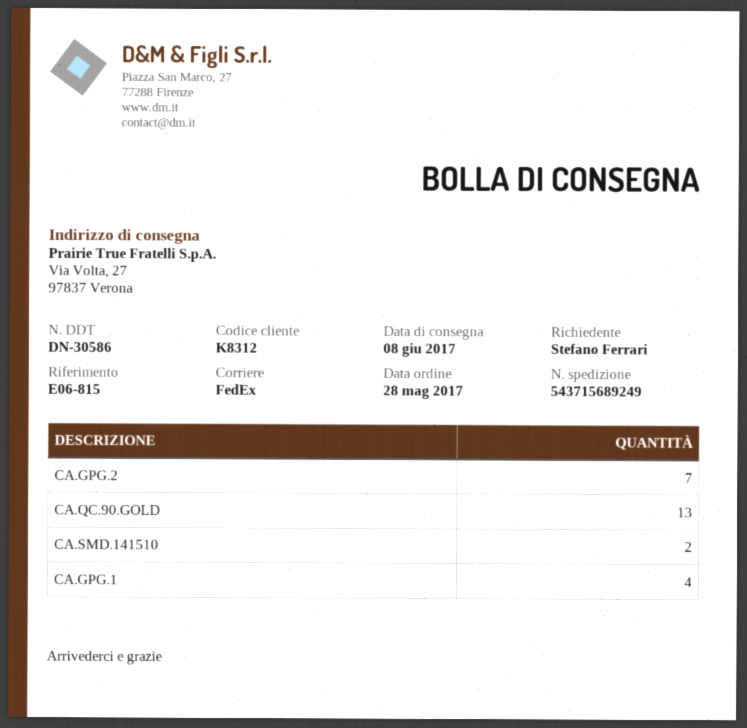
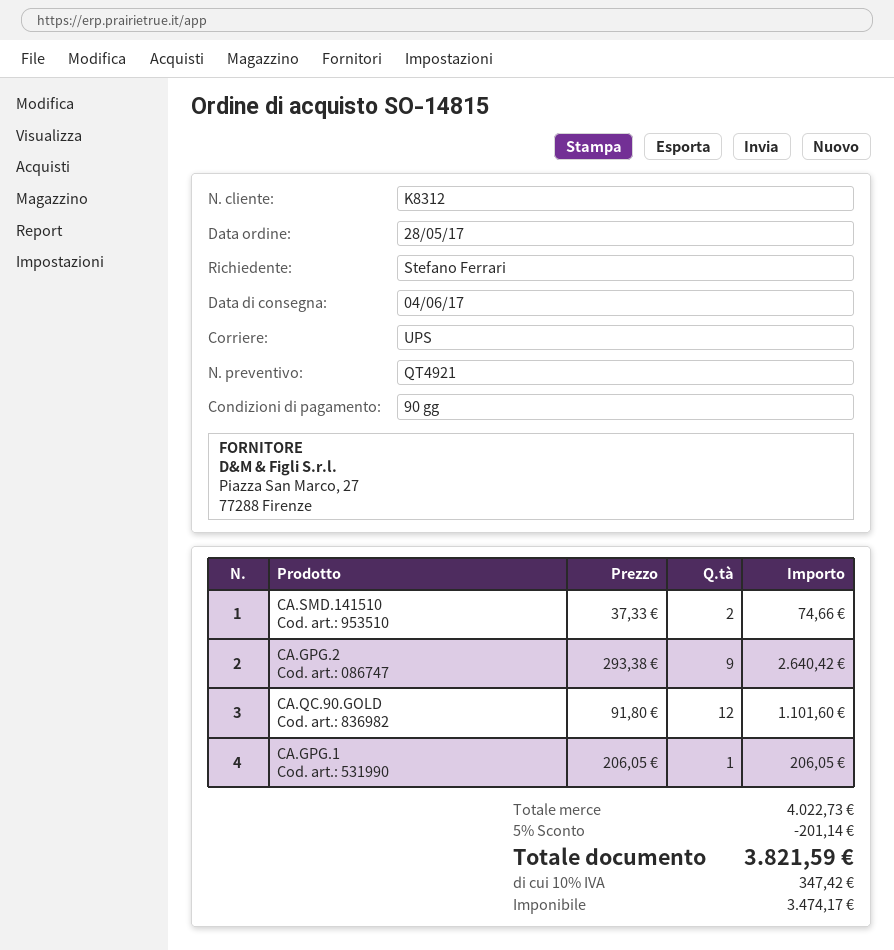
delivery date: 2017-06-08 -> 2017-06-04
shipping method: FedEx -> UPS
CA.GPG.2: 7 -> 9
CA.QC.90.GOLD: 13 -> 12
CA.GPG.1: 4 -> 1

